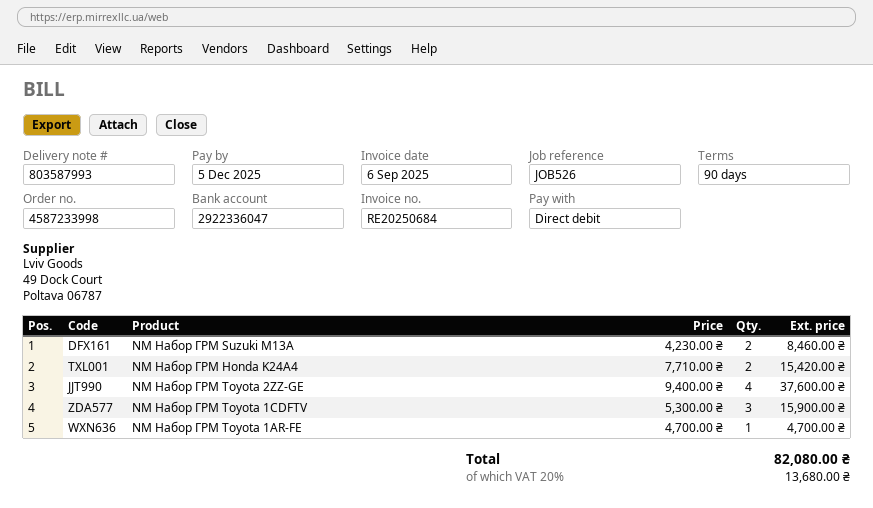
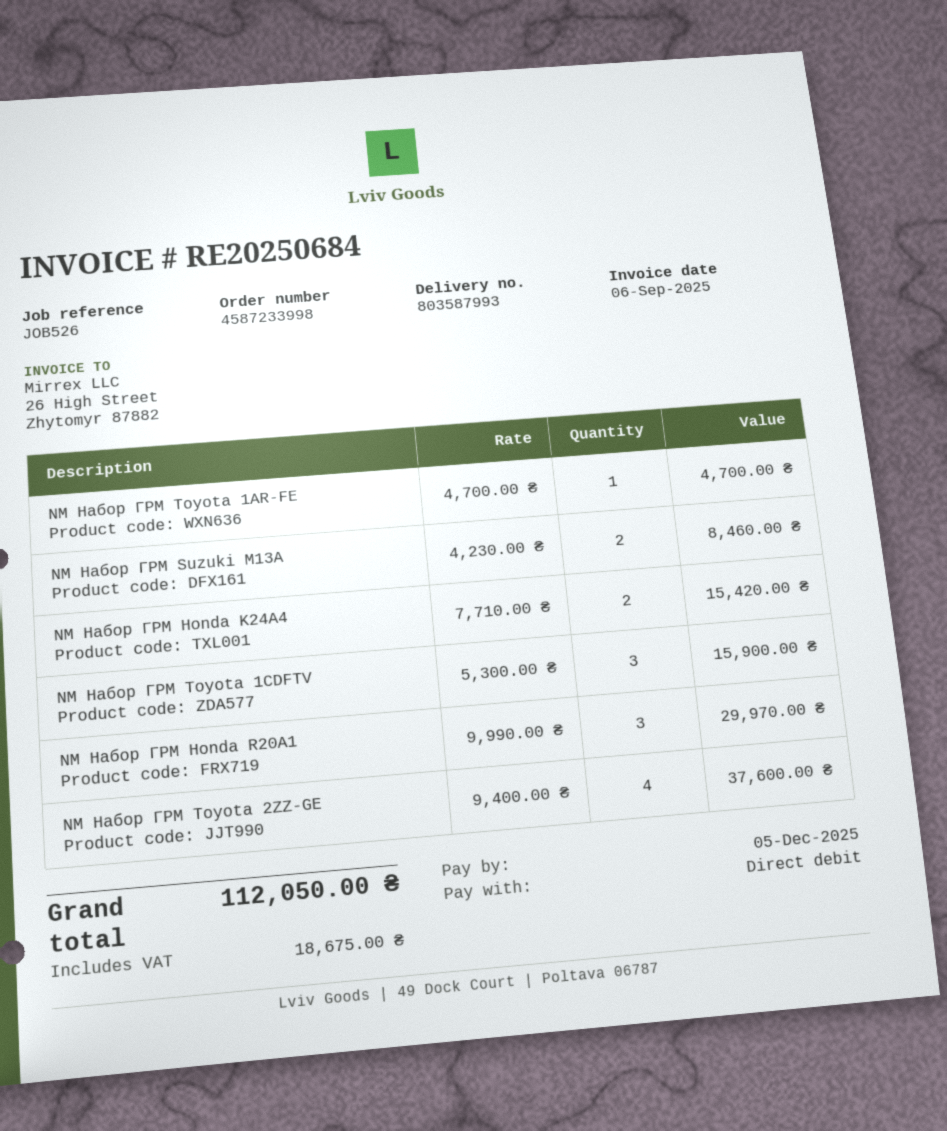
NM Набор ГРМ Honda R20A1: none -> 3 x 9990.00 = 29970.00
tax: 13680.00 -> 18675.00
total: 82080.00 -> 112050.00

